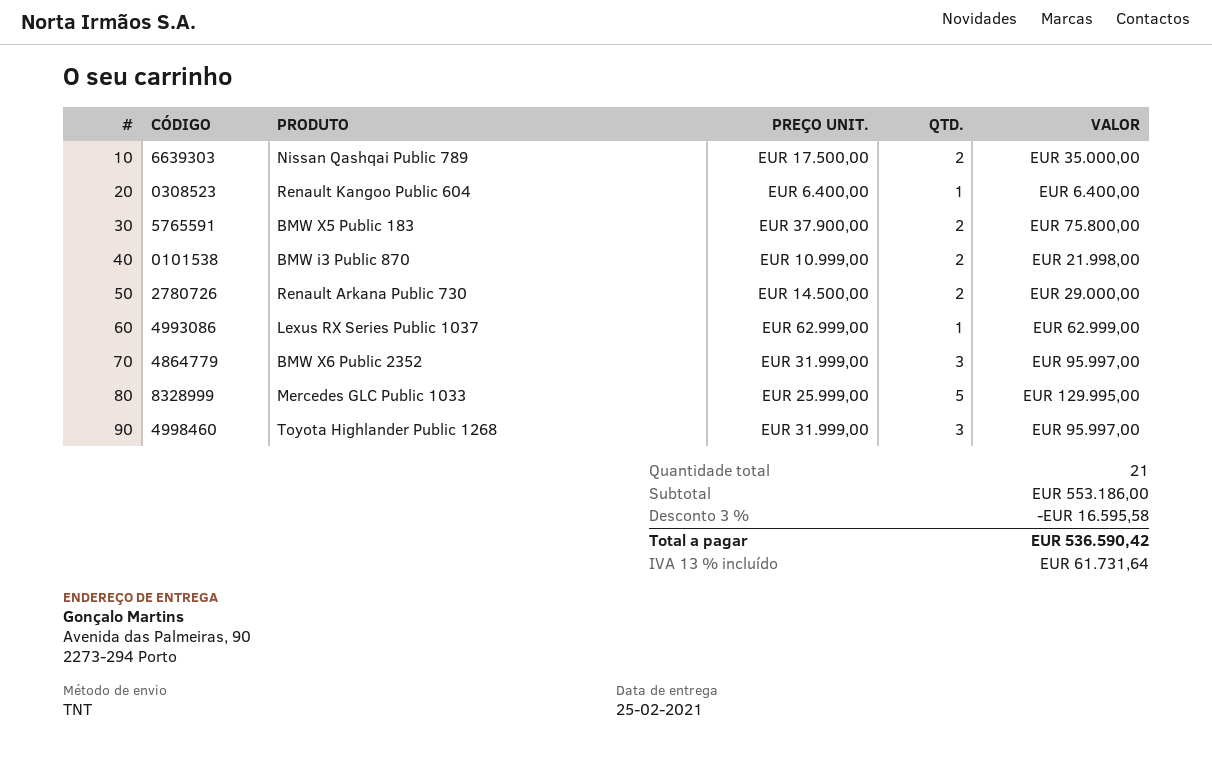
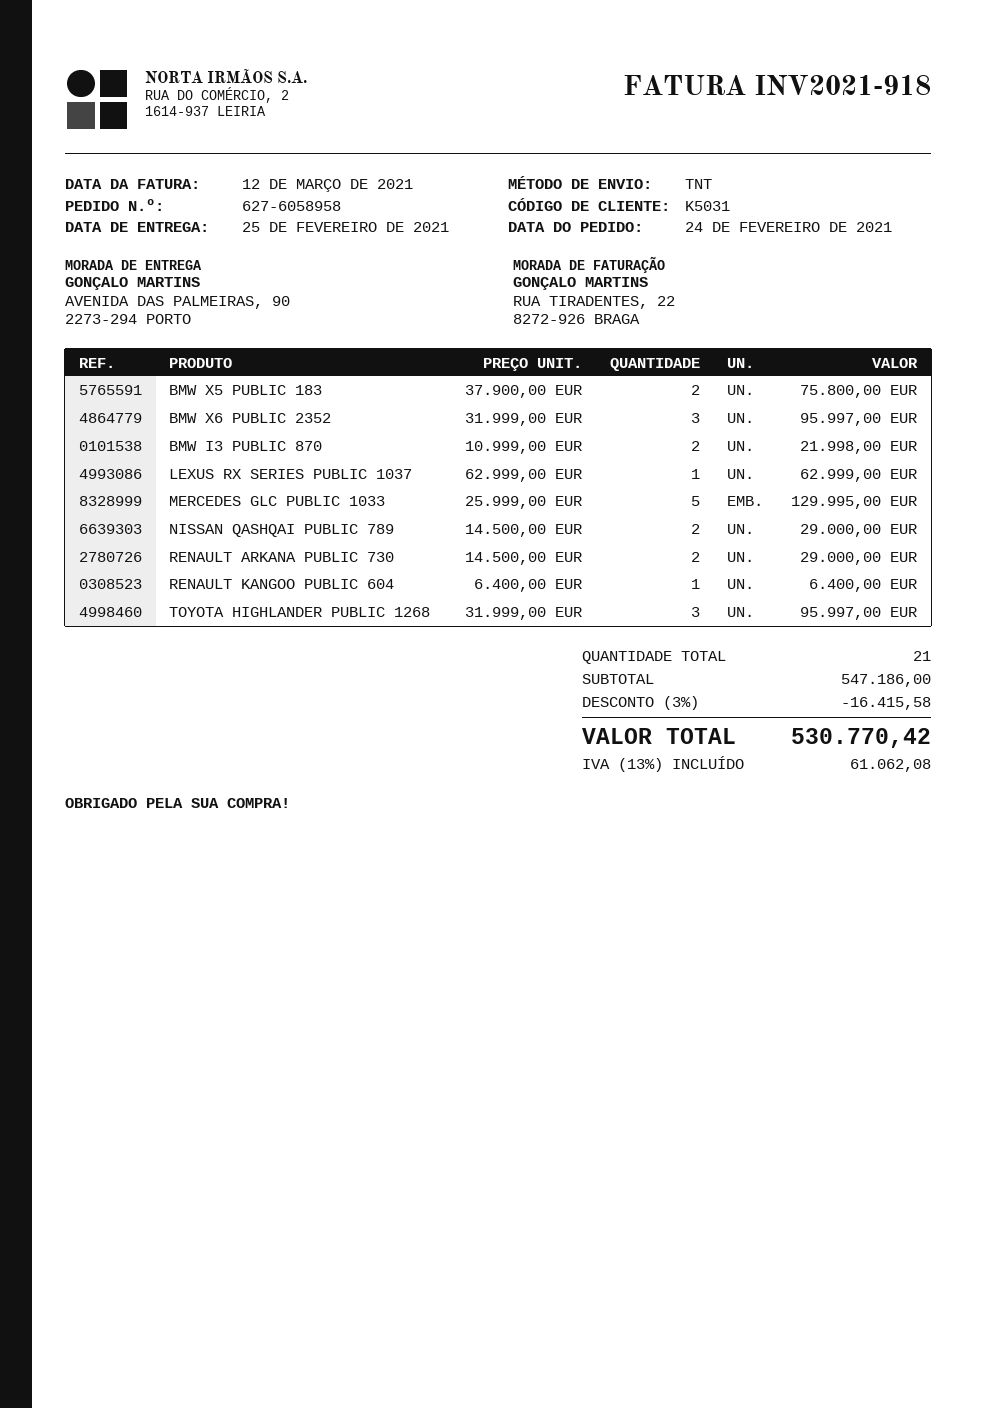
Nissan Qashqai Public 789: 2 x 17500.00 = 35000.00 -> 2 x 14500.00 = 29000.00
subtotal: 553186.00 -> 547186.00
discount: 3% = 16595.58 -> 3% = 16415.58
tax: 13% = 61731.64 -> 13% = 61062.08
total: 536590.42 -> 530770.42

